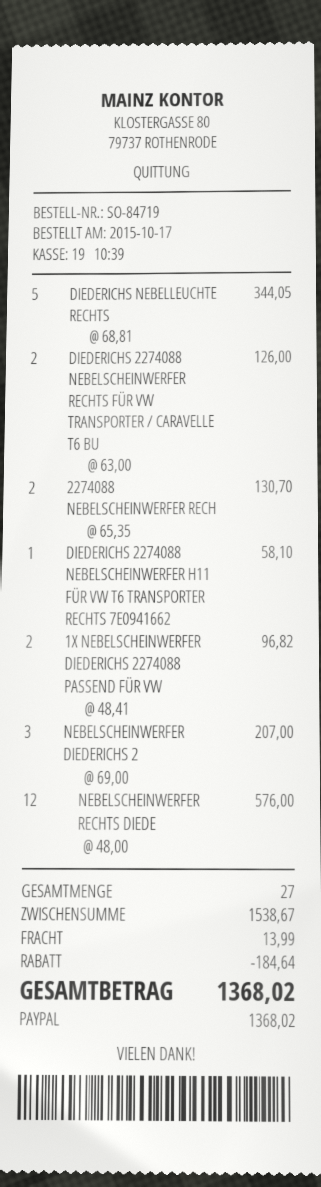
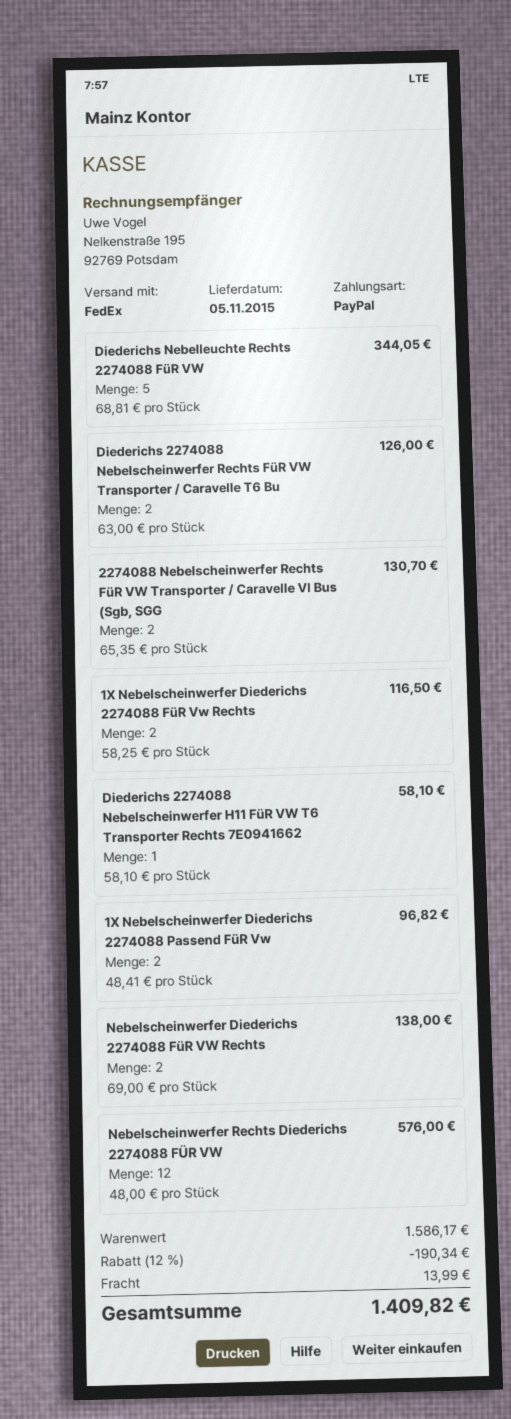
NEBELSCHEINWERFER DIEDERICHS 2: 3 x 69.00 = 207.00 -> 2 x 69.00 = 138.00
1X Nebelscheinwerfer Diederichs 2274088 FüR Vw Rechts: none -> 2 x 58.25 = 116.50
subtotal: 1538.67 -> 1586.17
discount: 184.64 -> 190.34
total: 1368.02 -> 1409.82

